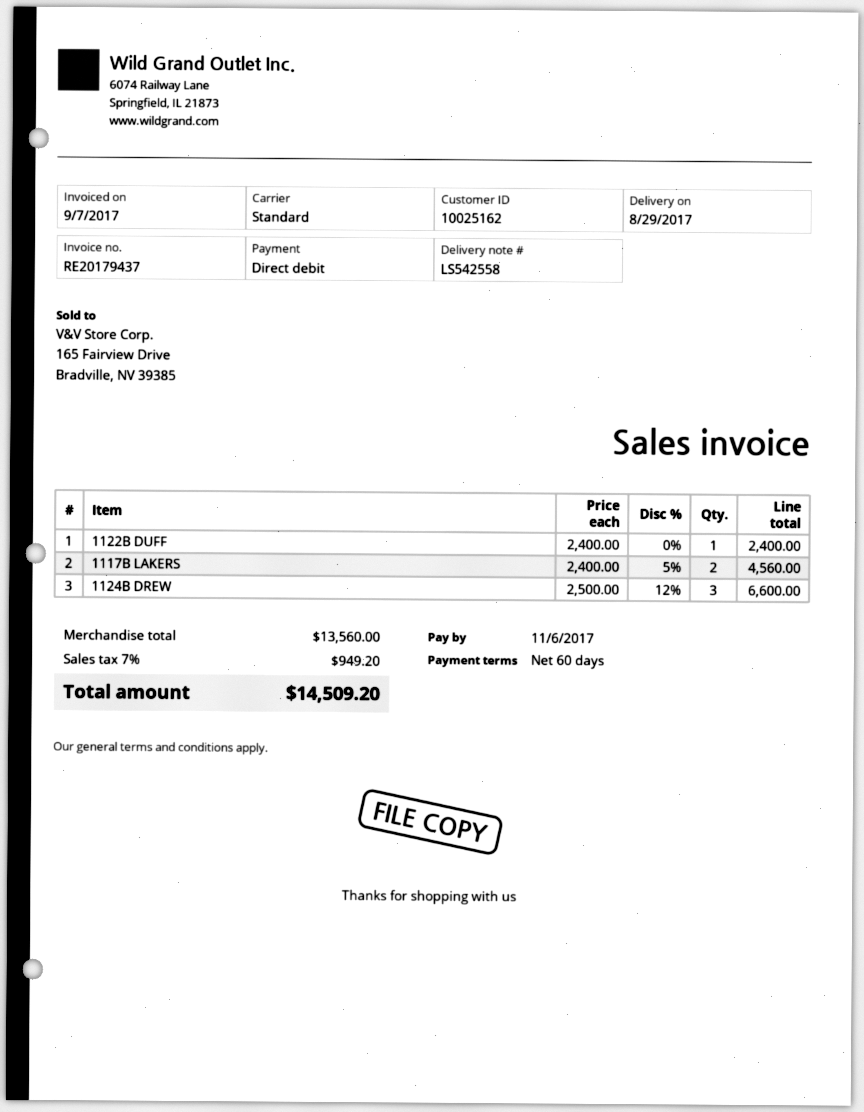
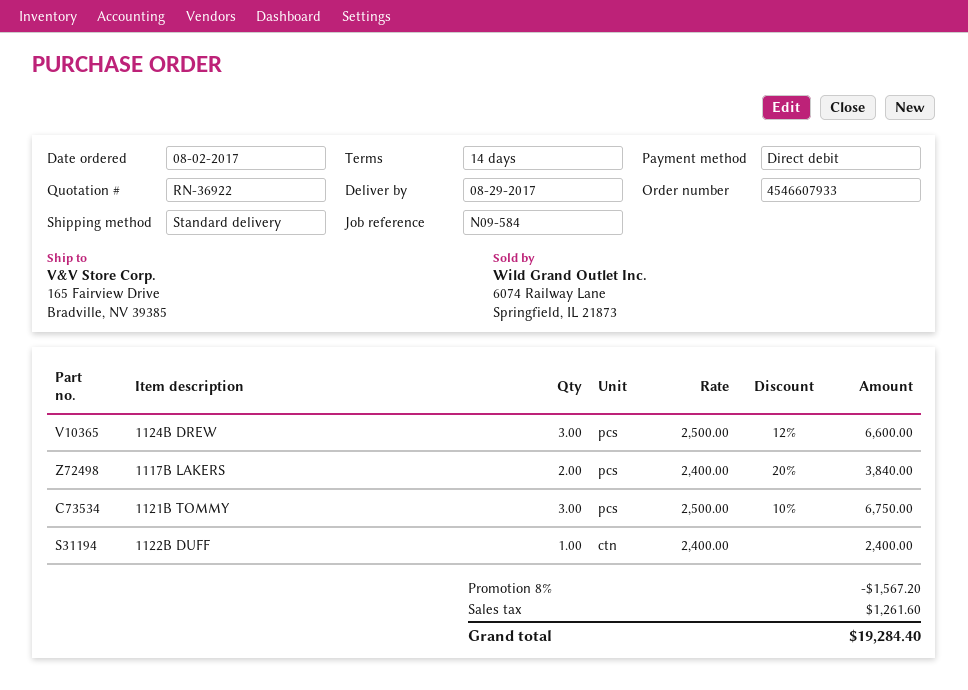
payment terms: 60 days -> 14 days
1117B LAKERS: 2 x 2400.00 - 5% = 4560.00 -> 2 x 2400.00 - 20% = 3840.00
1121B TOMMY: none -> 3 x 2500.00 - 10% = 6750.00
discount: none -> 8% = 1567.20
tax: 949.20 -> 1261.60
total: 14509.20 -> 19284.40

